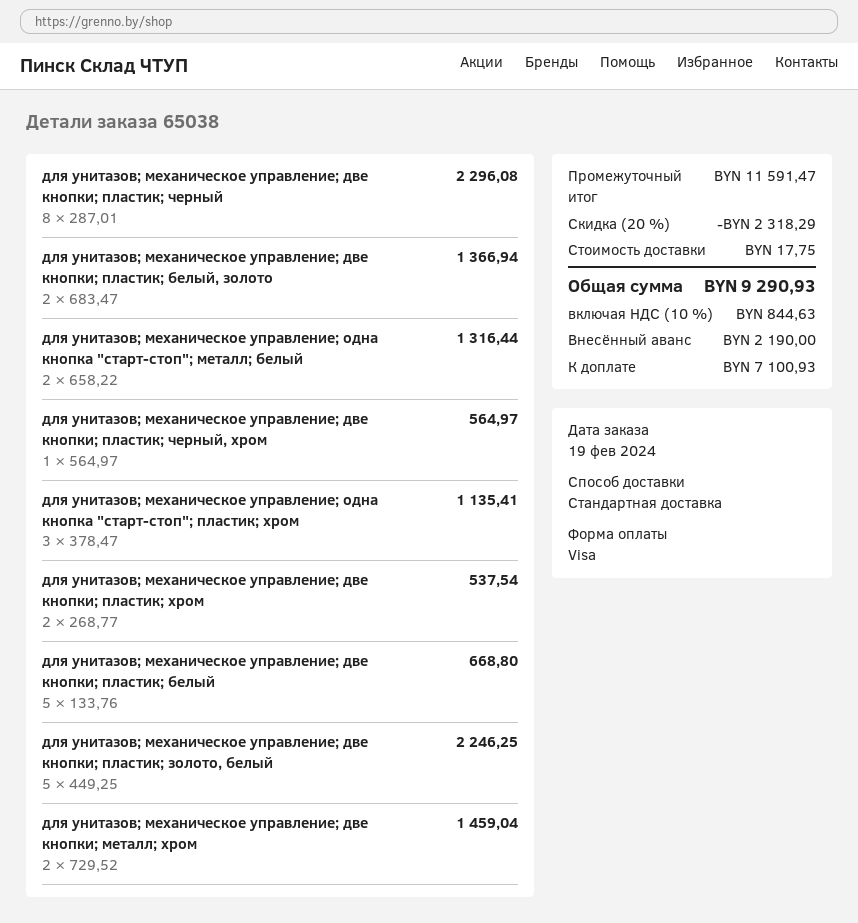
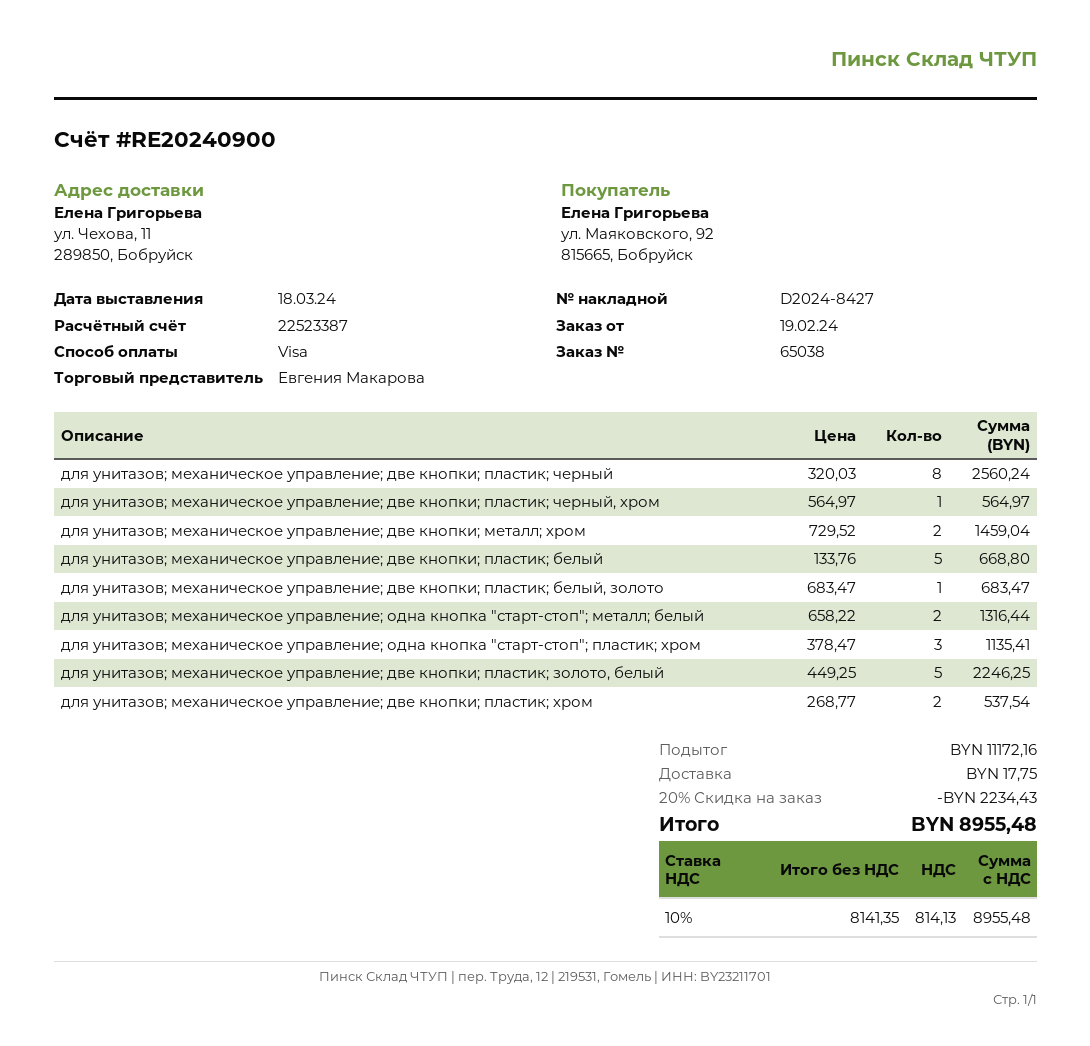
для унитазов; механическое управление; две кнопки; пластик; черный: 8 x 287.01 = 2296.08 -> 8 x 320.03 = 2560.24
для унитазов; механическое управление; две кнопки; пластик; белый, золото: 2 x 683.47 = 1366.94 -> 1 x 683.47 = 683.47
subtotal: 11591.47 -> 11172.16
discount: 20% = 2318.29 -> 20% = 2234.43
tax: 10% = 844.63 -> 10% = 814.13
total: 9290.93 -> 8955.48

